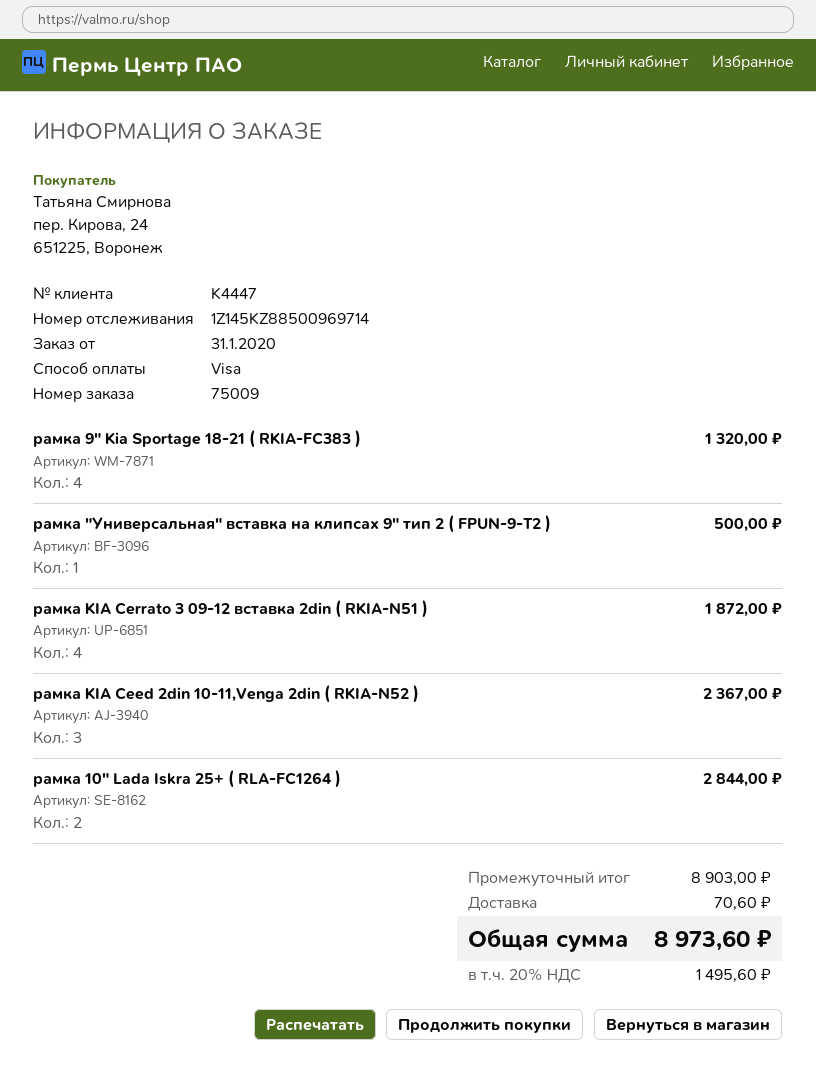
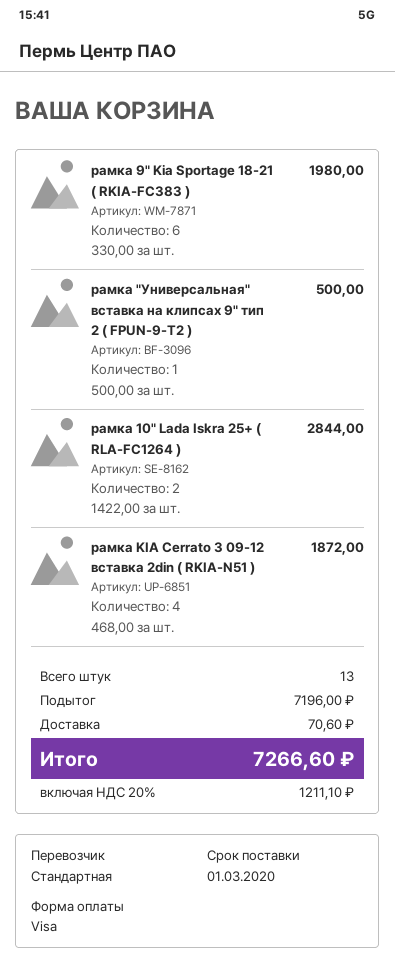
рамка 9" Kia Sportage 18-21 ( RKIA-FC383 ): 4 for 1320.00 -> 6 for 1980.00
рамка KIA Ceed 2din 10-11,Venga 2din ( RKIA-N52 ): 3 for 2367.00 -> none
subtotal: 8903.00 -> 7196.00
tax: 20% = 1495.60 -> 20% = 1211.10
total: 8973.60 -> 7266.60

